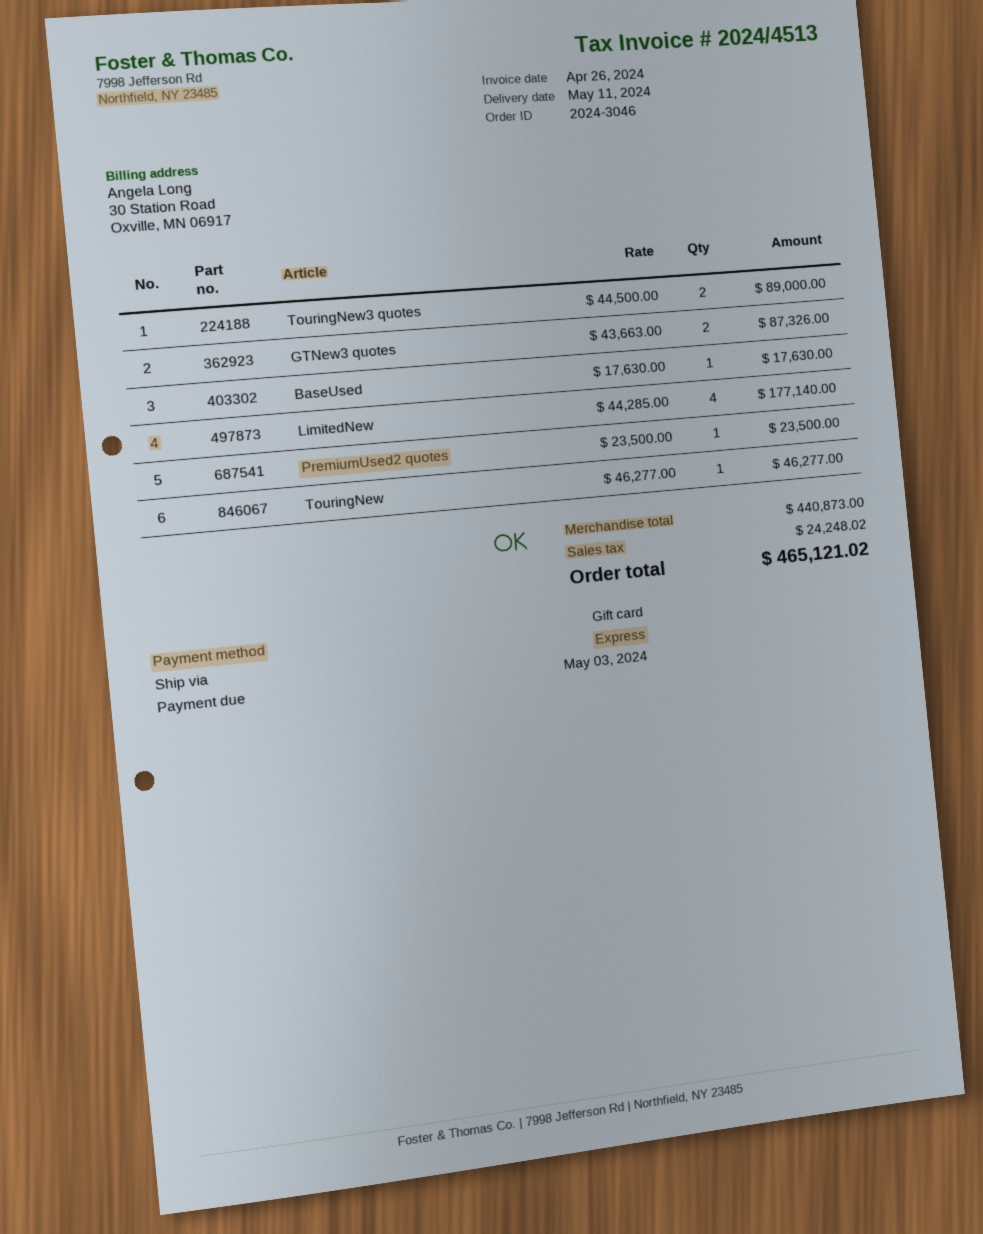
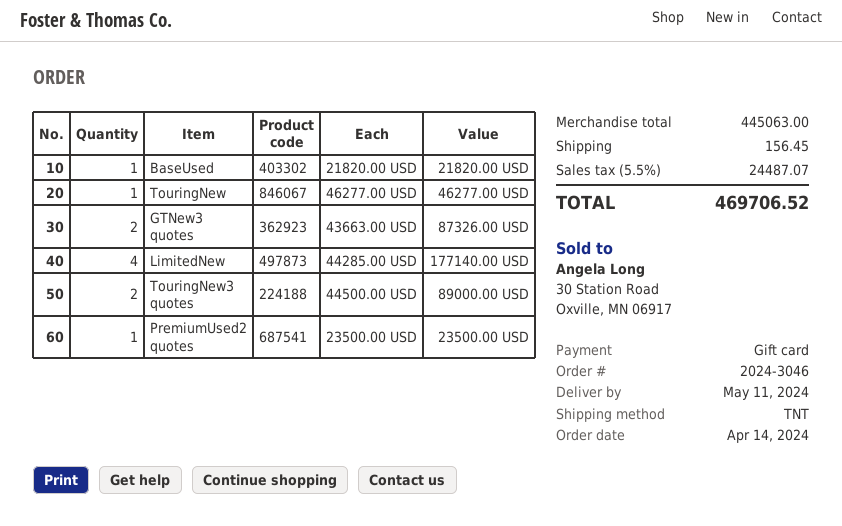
shipping method: express -> TNT
BaseUsed: 1 x 17630.00 = 17630.00 -> 1 x 21820.00 = 21820.00
subtotal: 440873.00 -> 445063.00
shipping: none -> 156.45
tax: 24248.02 -> 24487.07
total: 465121.02 -> 469706.52

